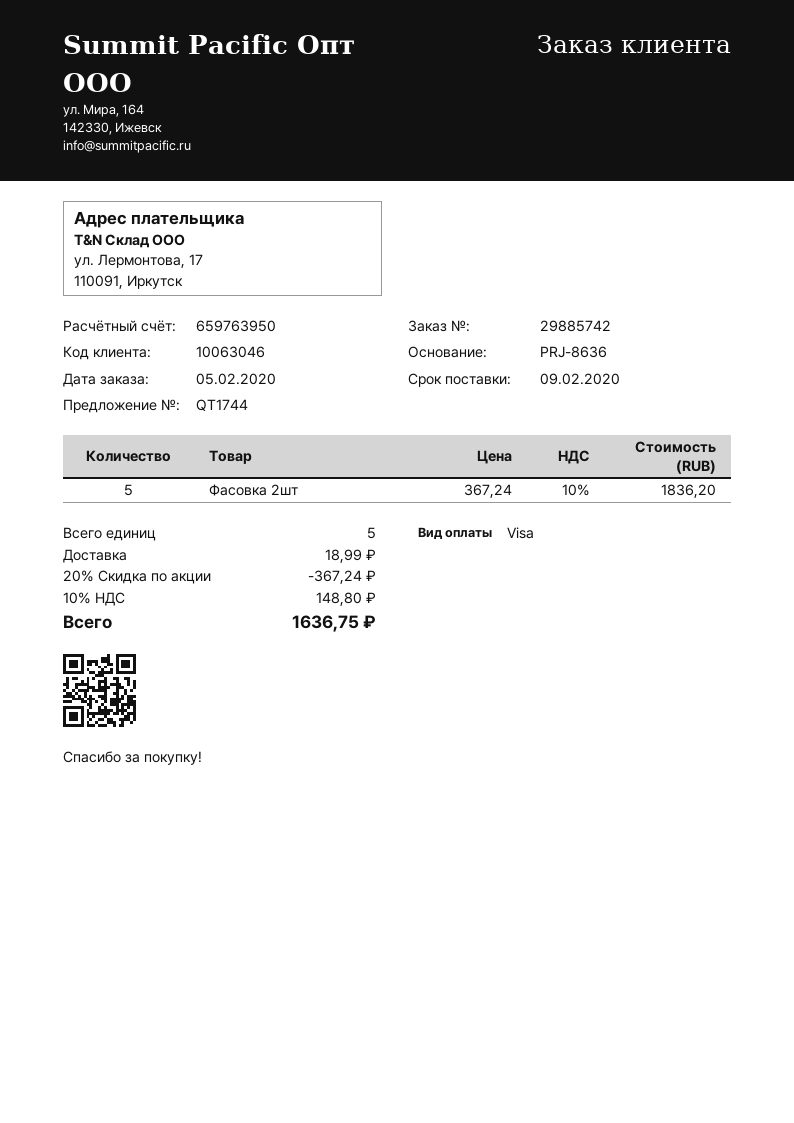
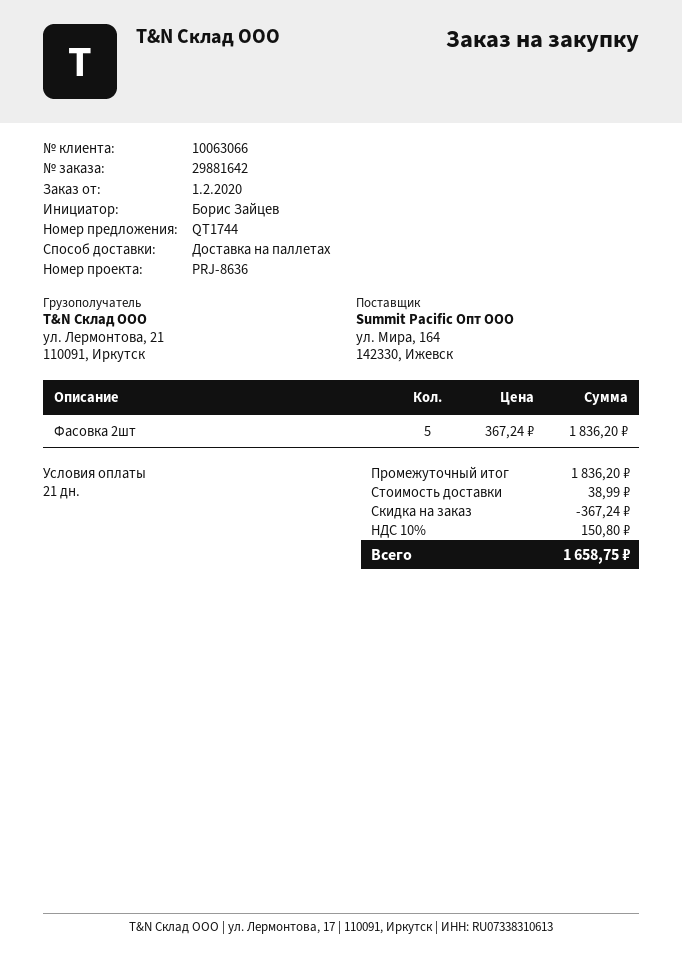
order number: 29885742 -> 29881642
order date: 2020-02-05 -> 2020-02-01
customer number: 10063046 -> 10063066
shipping: 18.99 -> 38.99
tax: 10% = 148.80 -> 10% = 150.80
total: 1636.75 -> 1658.75

